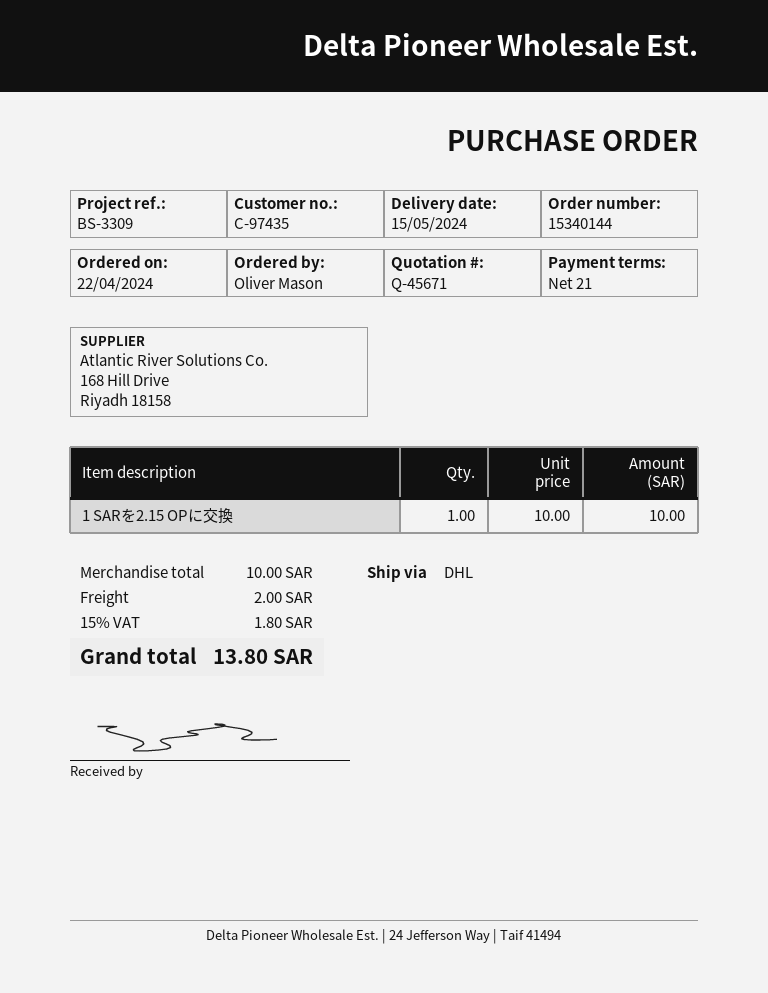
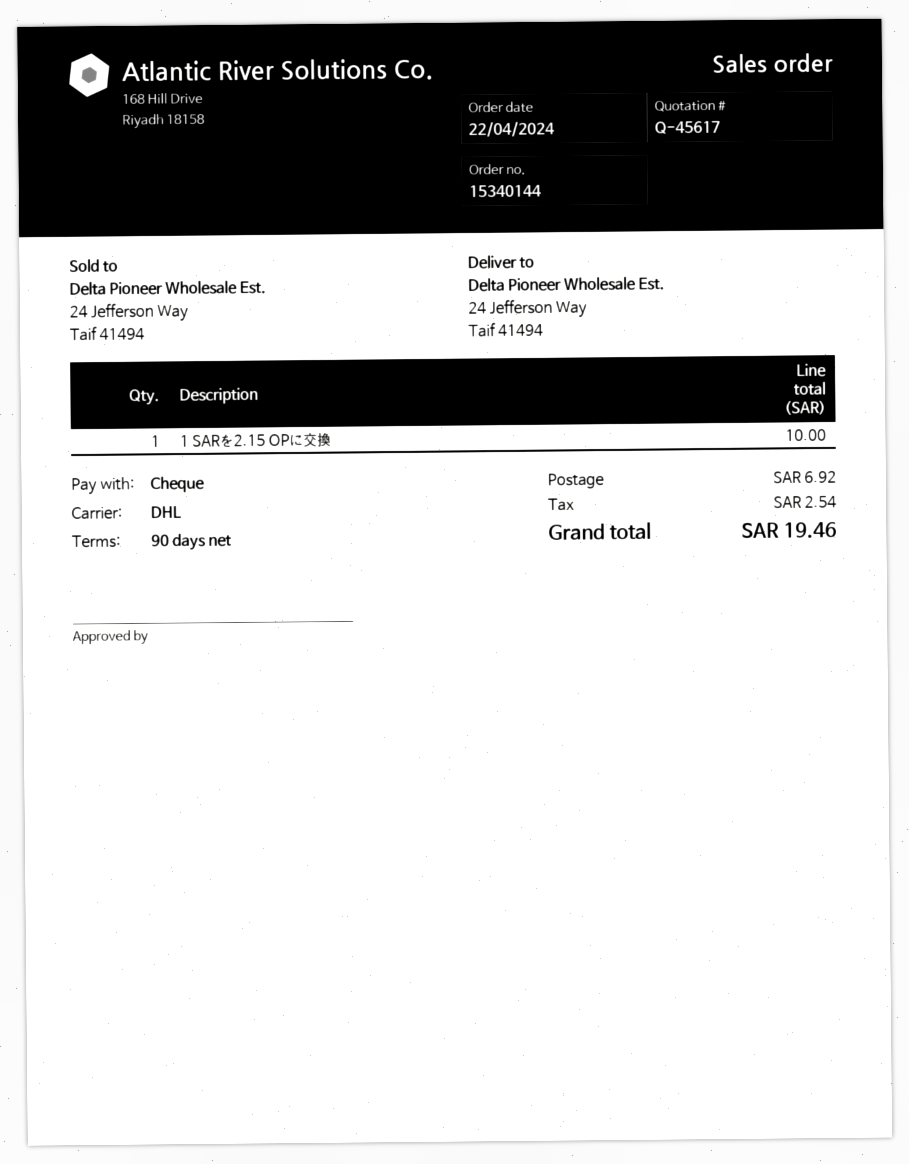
quote number: Q-45671 -> Q-45617
payment terms: 21 days -> 90 days
shipping: 2.00 -> 6.92
tax: 1.80 -> 2.54
total: 13.80 -> 19.46

